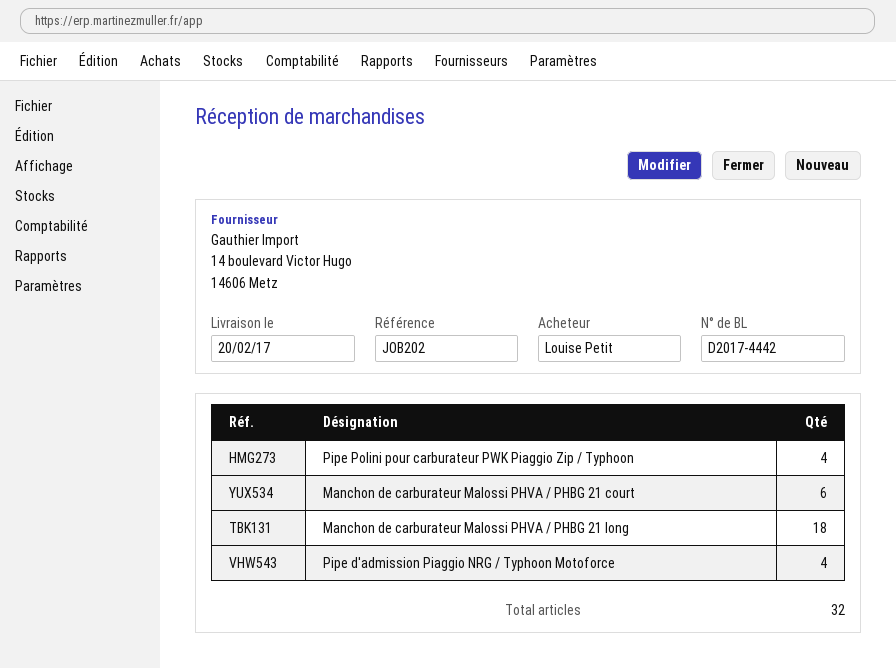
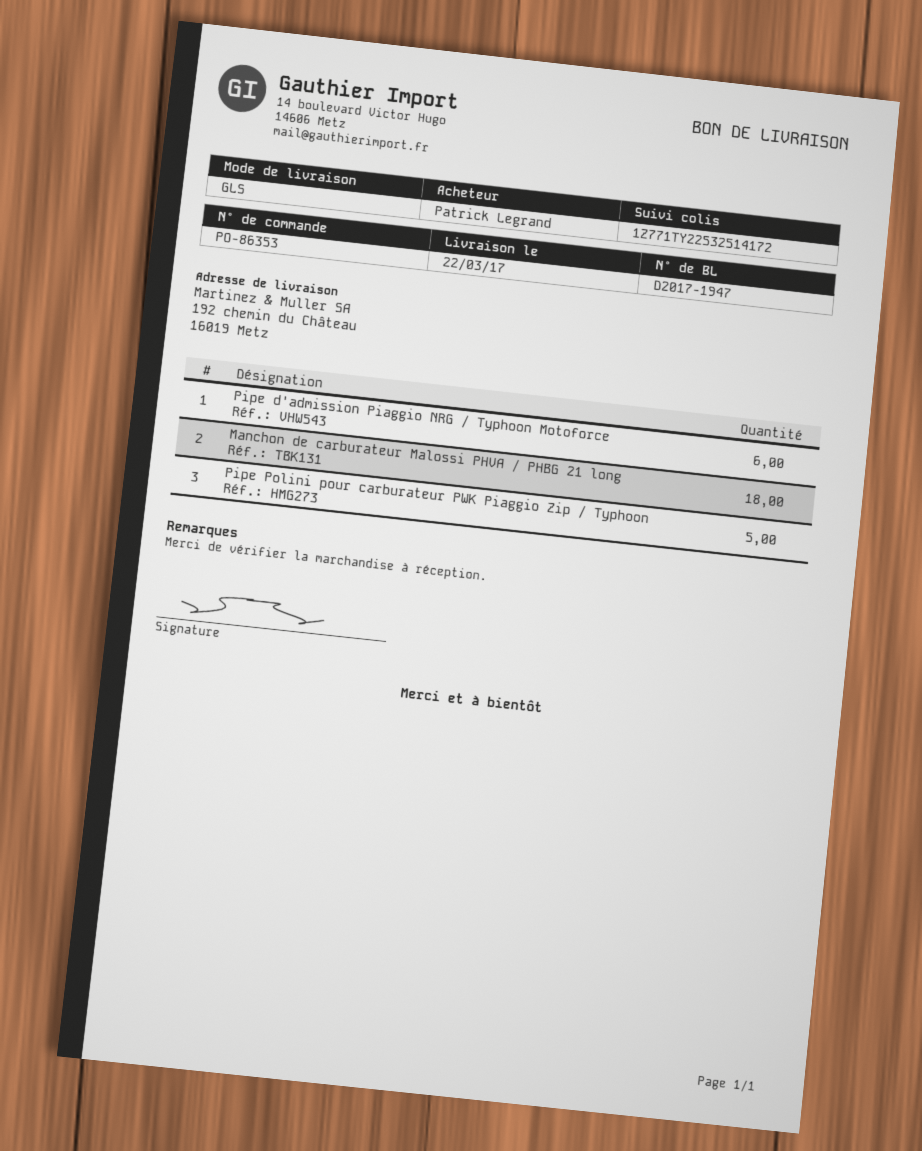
delivery note number: D2017-4442 -> D2017-1947
delivery date: 2017-02-20 -> 2017-03-22
ordered by: Louise Petit -> Patrick Legrand
Pipe Polini pour carburateur PWK Piaggio Zip / Typhoon: 4 -> 5
Manchon de carburateur Malossi PHVA / PHBG 21 court: 6 -> none
Pipe d'admission Piaggio NRG / Typhoon Motoforce: 4 -> 6

